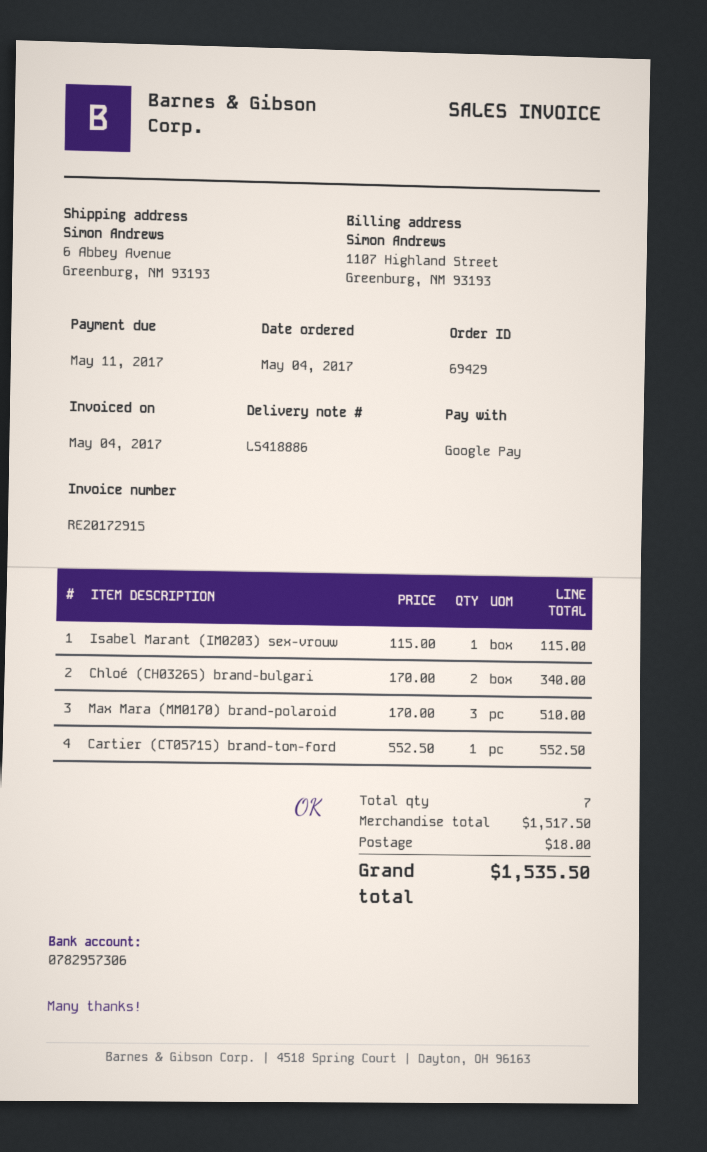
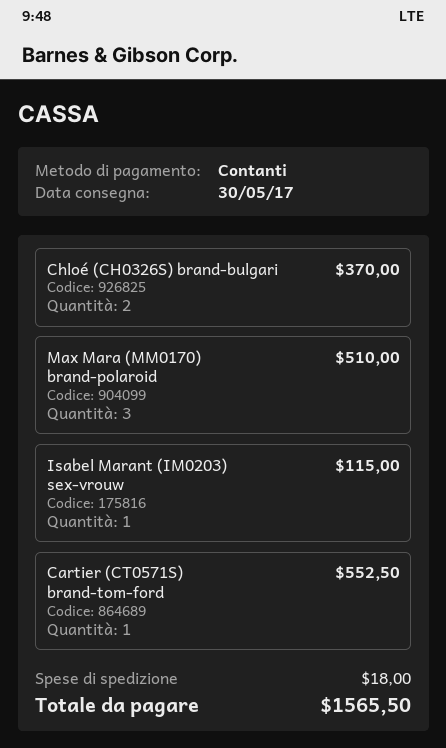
payment method: Google Pay -> cash
Chloé (CH0326S) brand-bulgari: 2 for 340.00 -> 2 for 370.00
total: 1535.50 -> 1565.50

